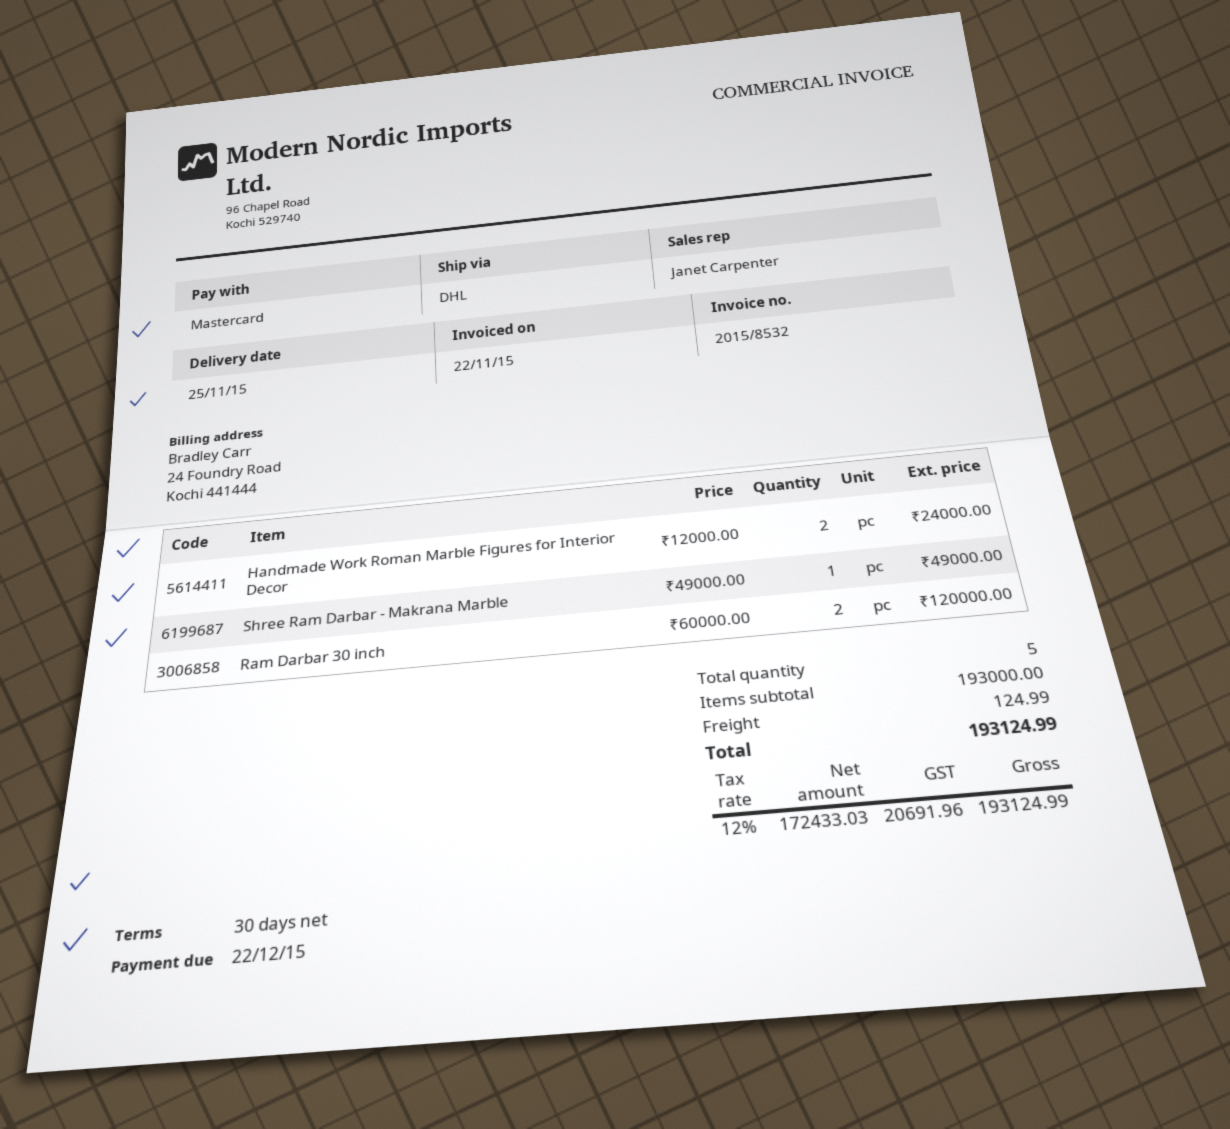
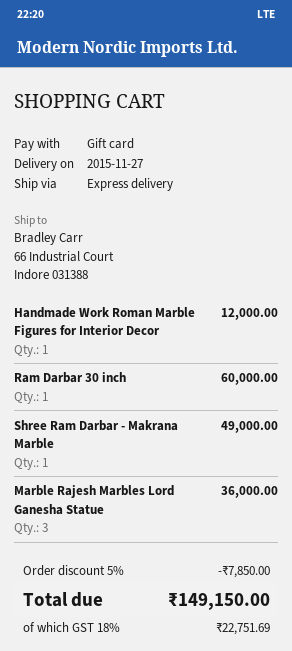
delivery date: 2015-11-25 -> 2015-11-27
payment method: Mastercard -> gift card
shipping method: DHL -> express
Handmade Work Roman Marble Figures for Interior Decor: 2 for 24000.00 -> 1 for 12000.00
Ram Darbar 30 inch: 2 for 120000.00 -> 1 for 60000.00
Marble Rajesh Marbles Lord Ganesha Statue: none -> 3 for 36000.00
discount: none -> 5% = 7850.00
shipping: 124.99 -> none
tax: 12% = 20691.96 -> 18% = 22751.69
total: 193124.99 -> 149150.00

